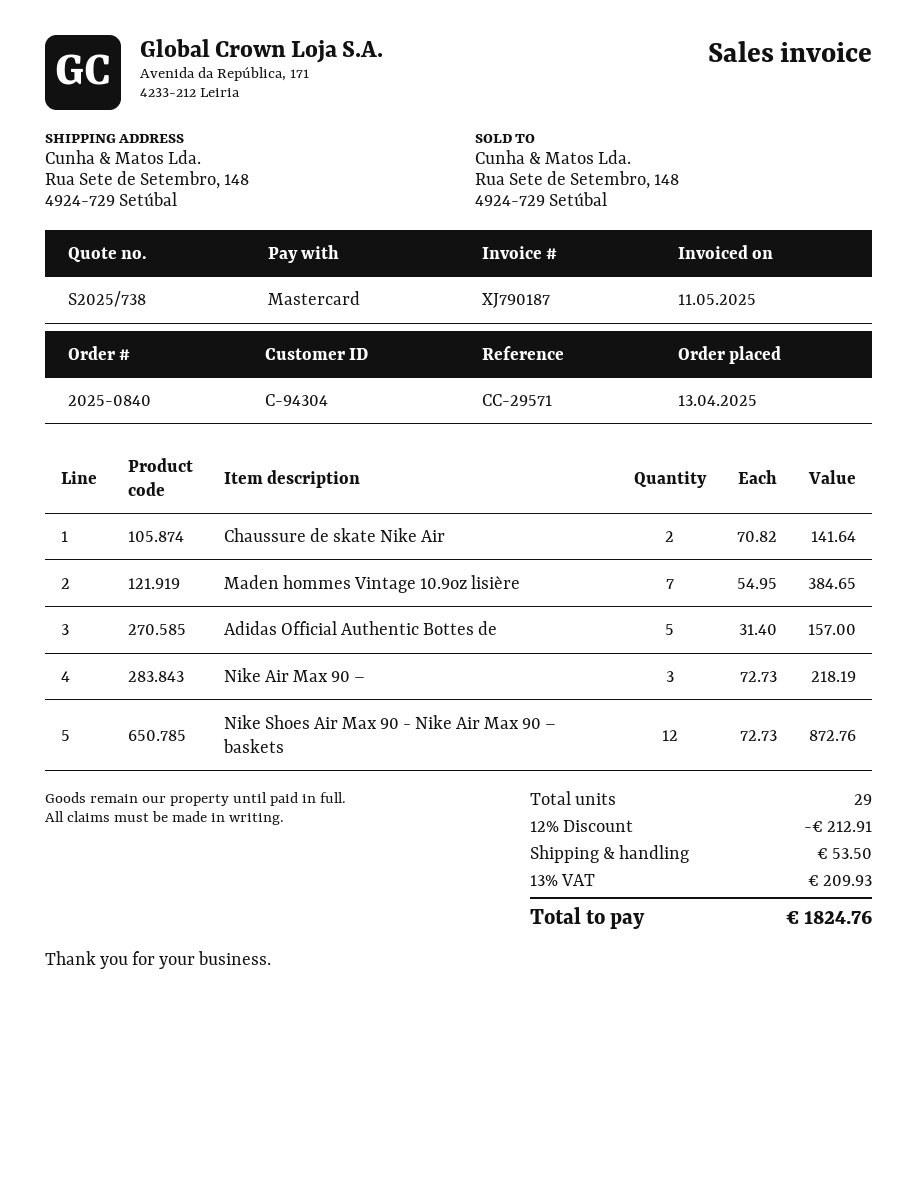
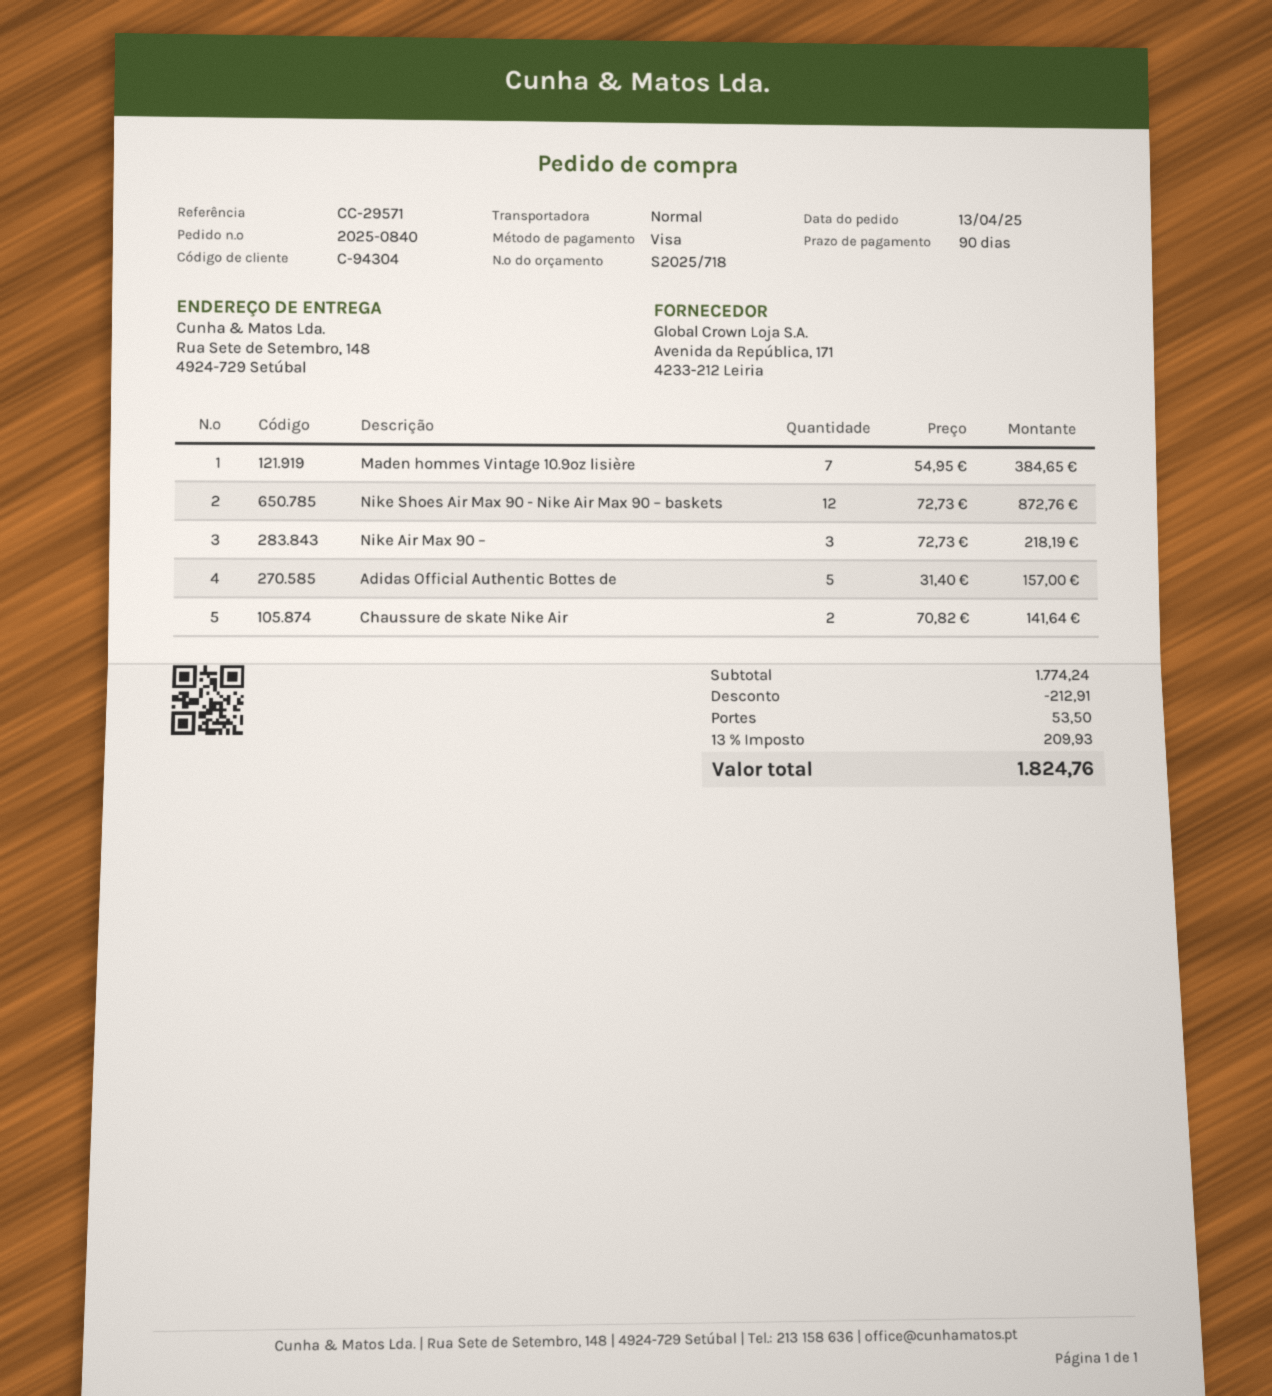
quote number: S2025/738 -> S2025/718
payment method: Mastercard -> Visa

